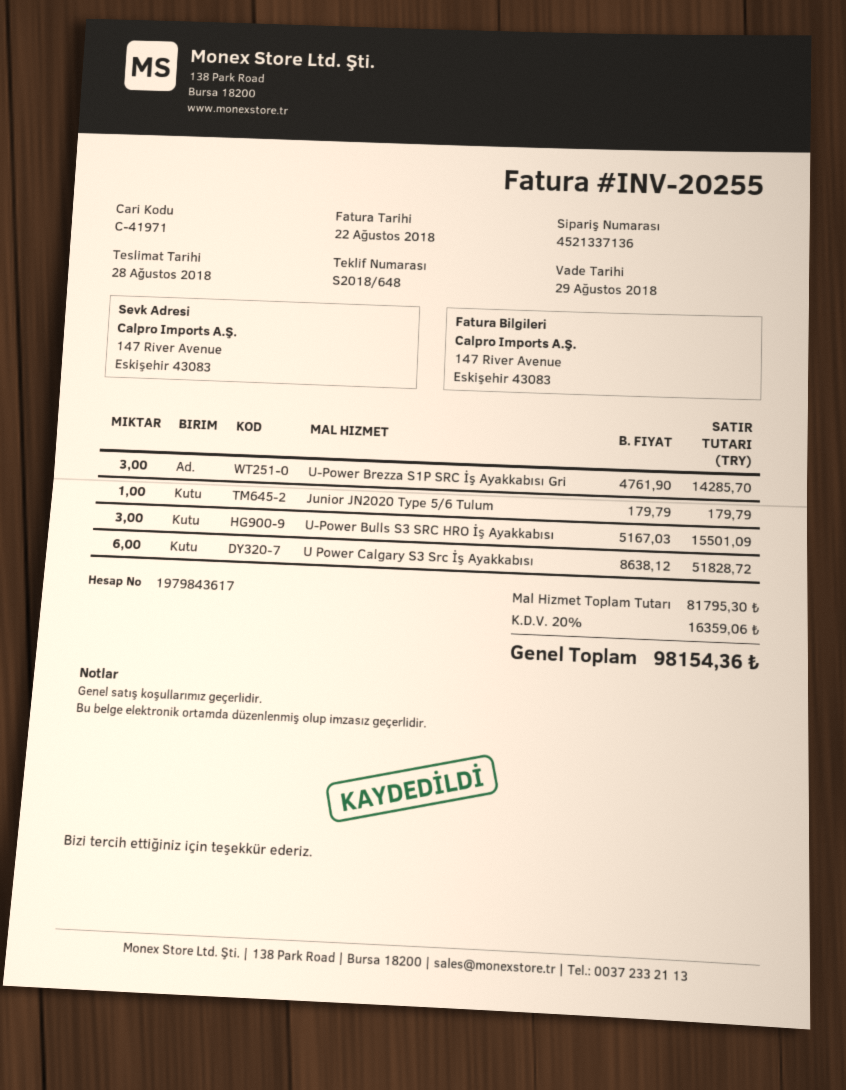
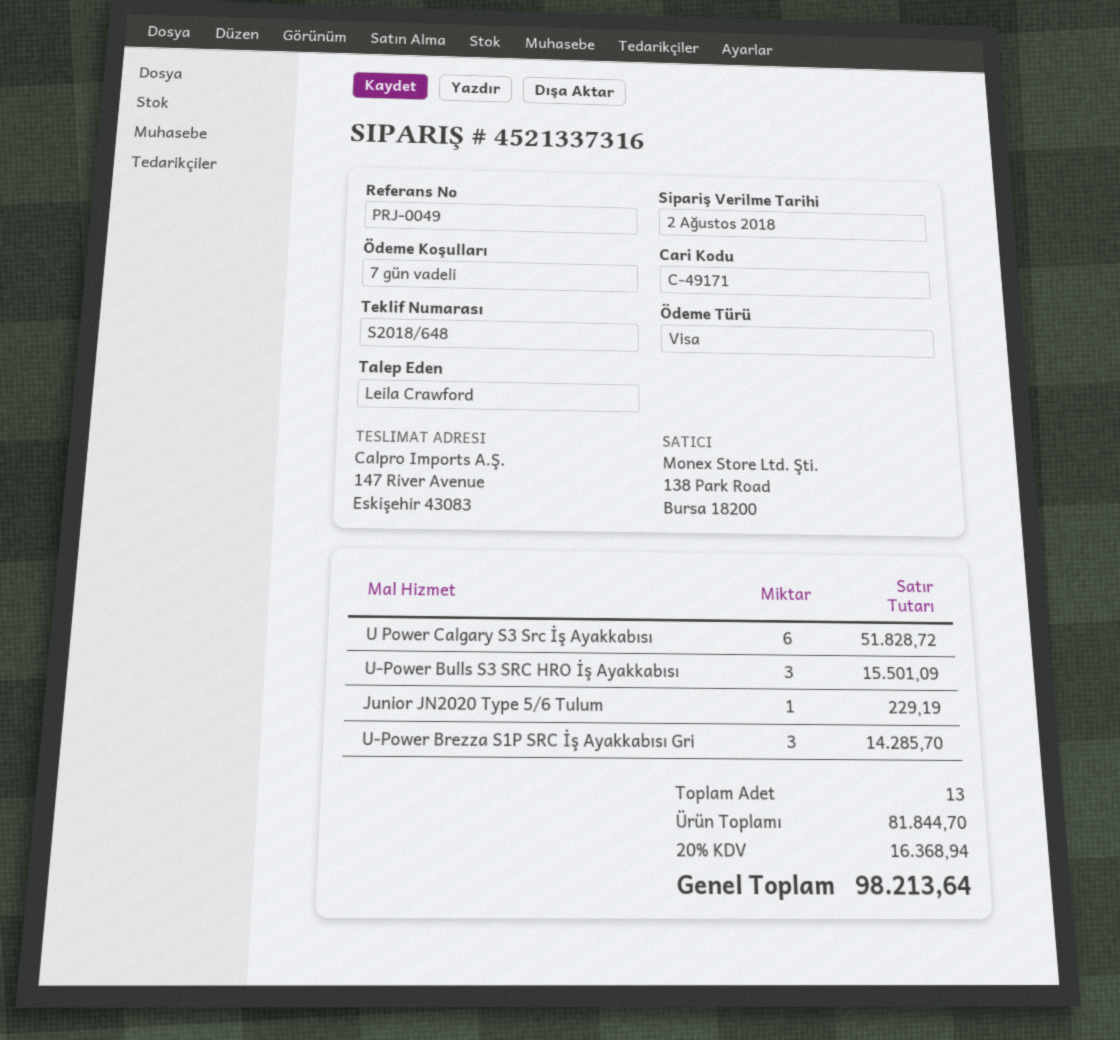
order number: 4521337136 -> 4521337316
customer number: C-41971 -> C-49171
Junior JN2020 Type 5/6 Tulum: 1 for 179.79 -> 1 for 229.19
subtotal: 81795.30 -> 81844.70
tax: 20% = 16359.06 -> 20% = 16368.94
total: 98154.36 -> 98213.64

